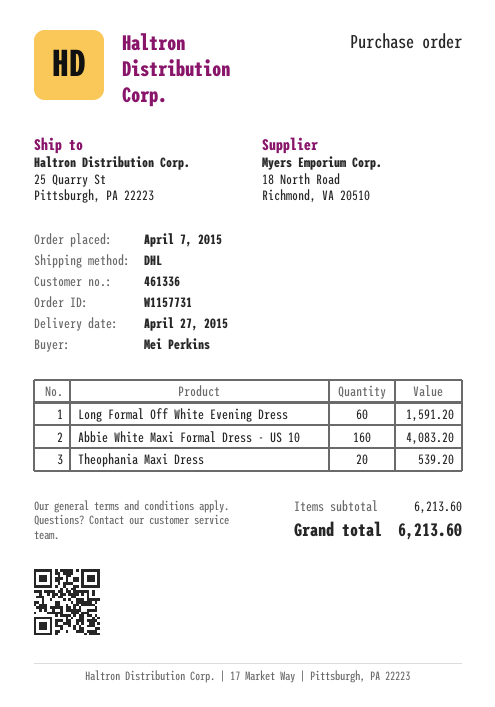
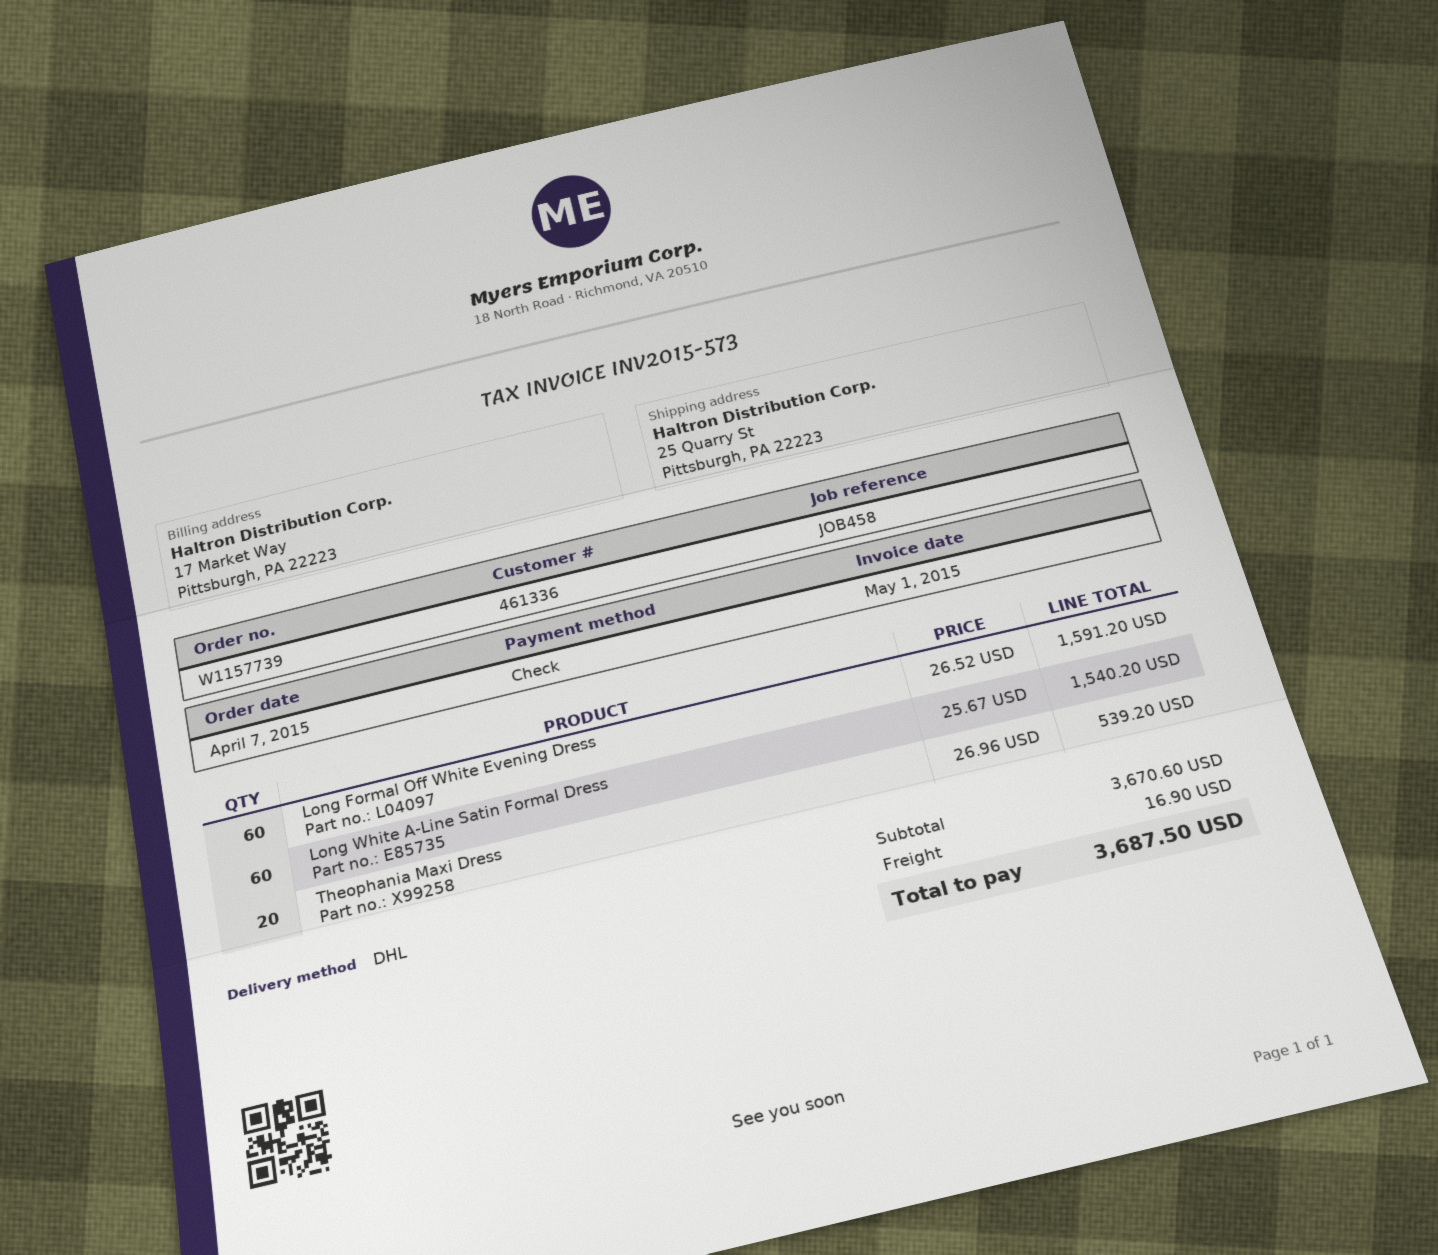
order number: W1157731 -> W1157739
Abbie White Maxi Formal Dress - US 10: 160 for 4083.20 -> none
Long White A-Line Satin Formal Dress: none -> 60 for 1540.20
subtotal: 6213.60 -> 3670.60
shipping: none -> 16.90
total: 6213.60 -> 3687.50

